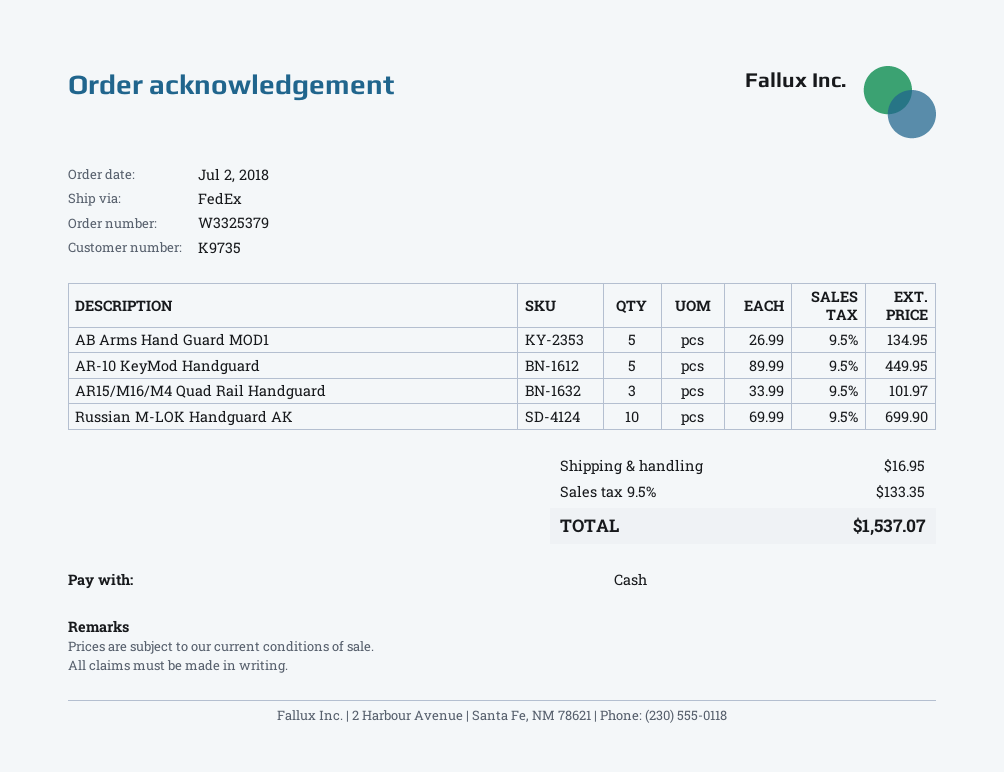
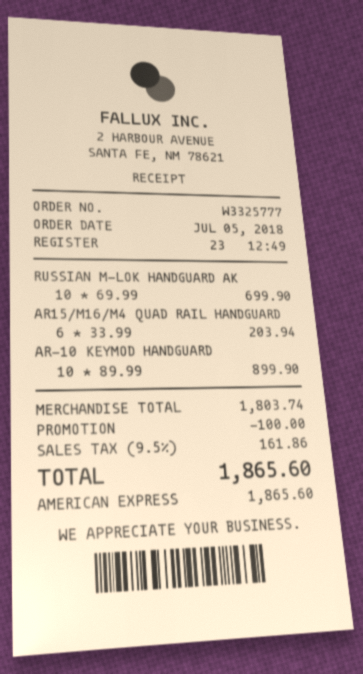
order number: W3325379 -> W3325777
order date: 2018-07-02 -> 2018-07-05
payment method: cash -> American Express
AB Arms Hand Guard MOD1: 5 x 26.99 = 134.95 -> none
AR-10 KeyMod Handguard: 5 x 89.99 = 449.95 -> 10 x 89.99 = 899.90
AR15/M16/M4 Quad Rail Handguard: 3 x 33.99 = 101.97 -> 6 x 33.99 = 203.94
discount: none -> 100.00
shipping: 16.95 -> none
tax: 9.5% = 133.35 -> 9.5% = 161.86
total: 1537.07 -> 1865.60

